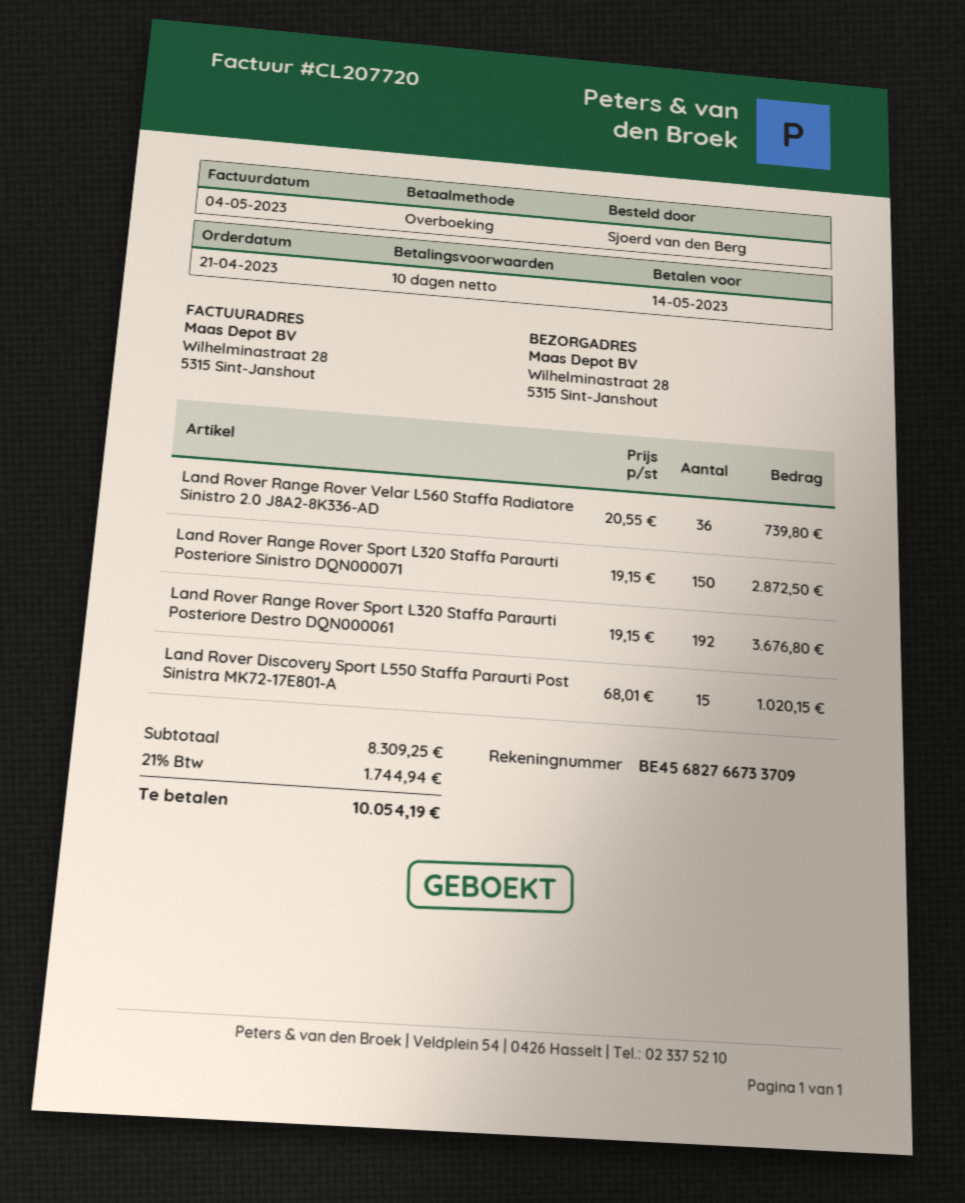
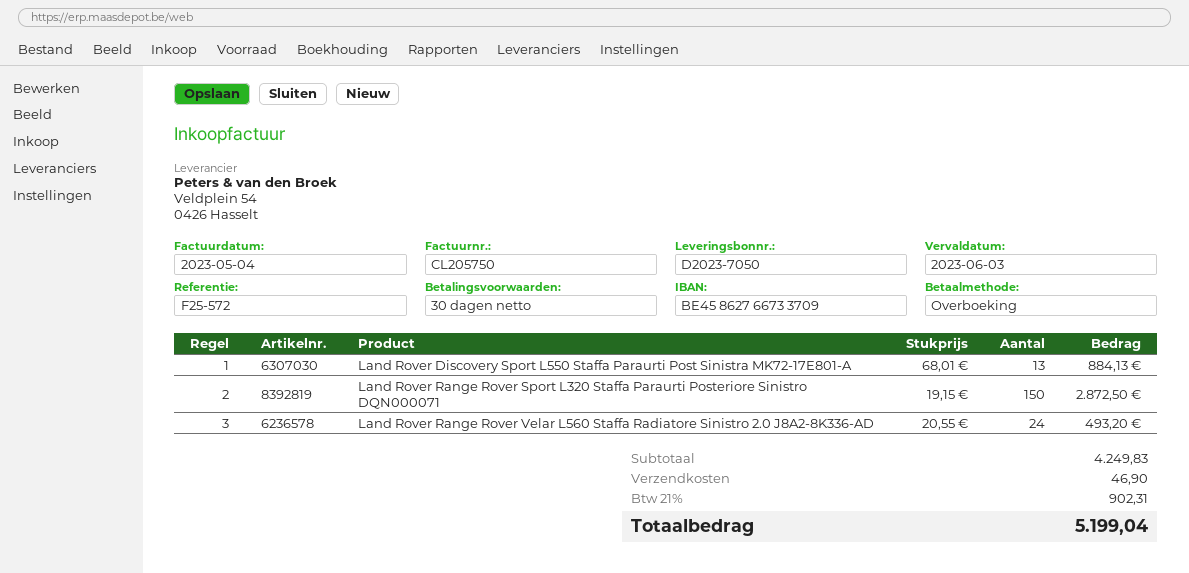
invoice number: CL207720 -> CL205750
payment terms: 10 days -> 30 days
due date: 2023-05-14 -> 2023-06-03
bank account: BE45682766733709 -> BE45862766733709
Land Rover Range Rover Velar L560 Staffa Radiatore Sinistro 2.0 J8A2-8K336-AD: 36 x 20.55 = 739.80 -> 24 x 20.55 = 493.20
Land Rover Range Rover Sport L320 Staffa Paraurti Posteriore Destro DQN000061: 192 x 19.15 = 3676.80 -> none
Land Rover Discovery Sport L550 Staffa Paraurti Post Sinistra MK72-17E801-A: 15 x 68.01 = 1020.15 -> 13 x 68.01 = 884.13
subtotal: 8309.25 -> 4249.83
shipping: none -> 46.90
tax: 21% = 1744.94 -> 21% = 902.31
total: 10054.19 -> 5199.04

